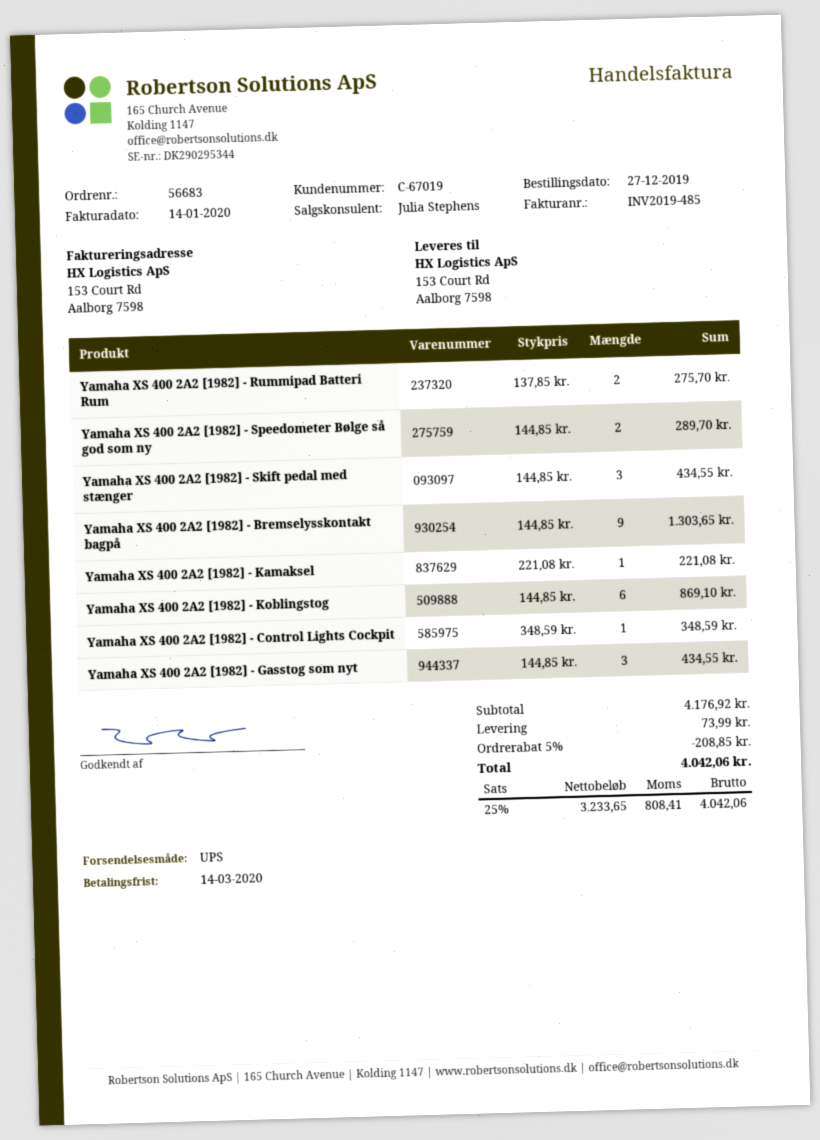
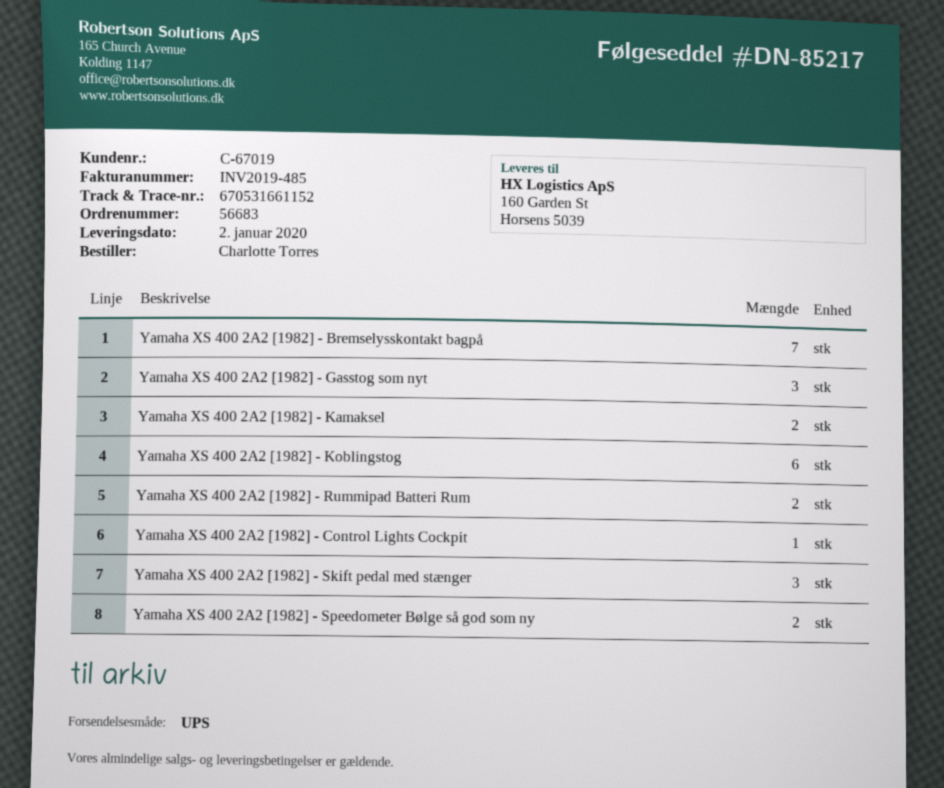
ship to: 153 Court Rd, Aalborg 7598 -> 160 Garden St, Horsens 5039
Yamaha XS 400 2A2 [1982] - Bremselysskontakt bagpå: 9 -> 7
Yamaha XS 400 2A2 [1982] - Kamaksel: 1 -> 2

